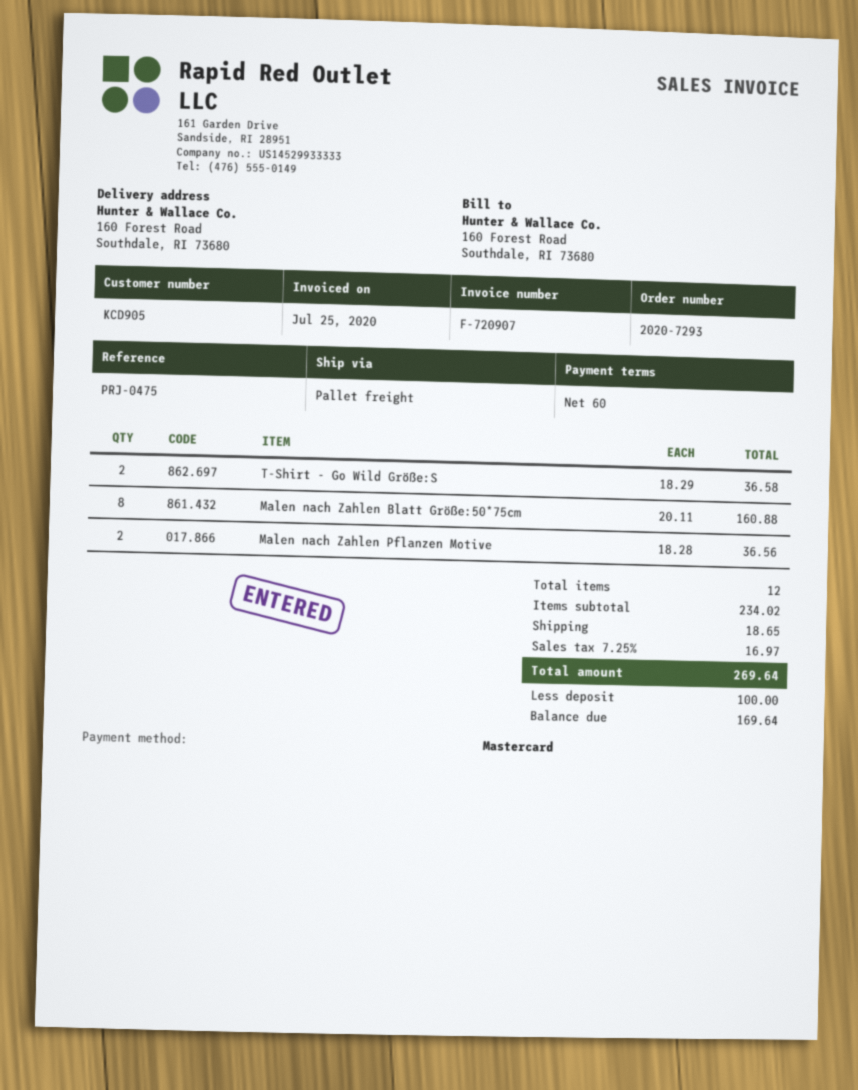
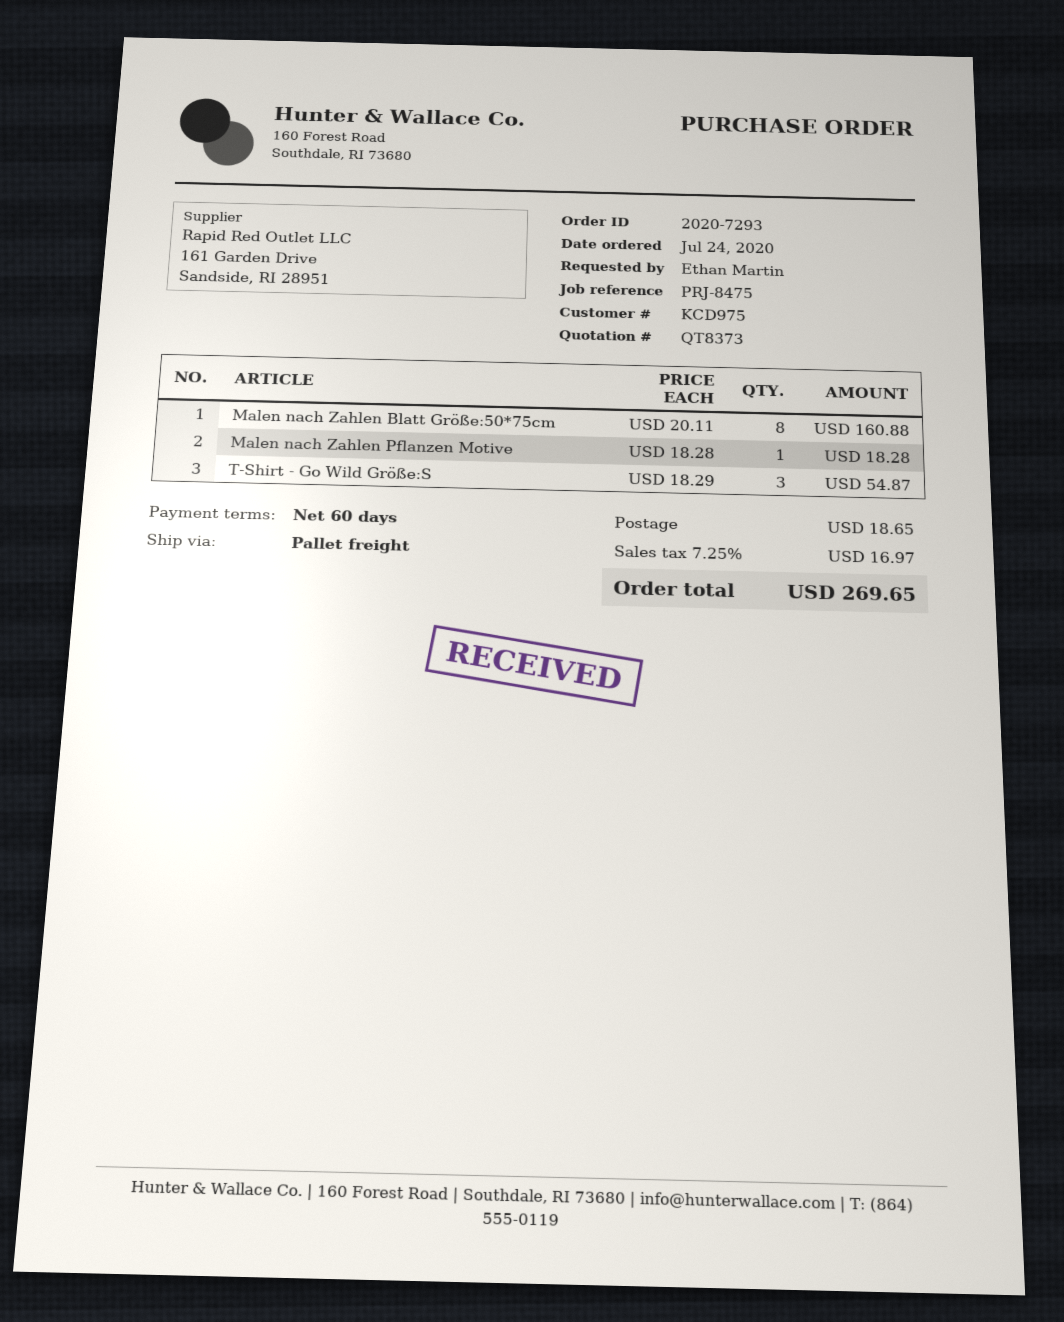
customer number: KCD905 -> KCD975
reference: PRJ-0475 -> PRJ-8475
T-Shirt - Go Wild Größe:S: 2 x 18.29 = 36.58 -> 3 x 18.29 = 54.87
Malen nach Zahlen Pflanzen Motive: 2 x 18.28 = 36.56 -> 1 x 18.28 = 18.28
total: 269.64 -> 269.65

